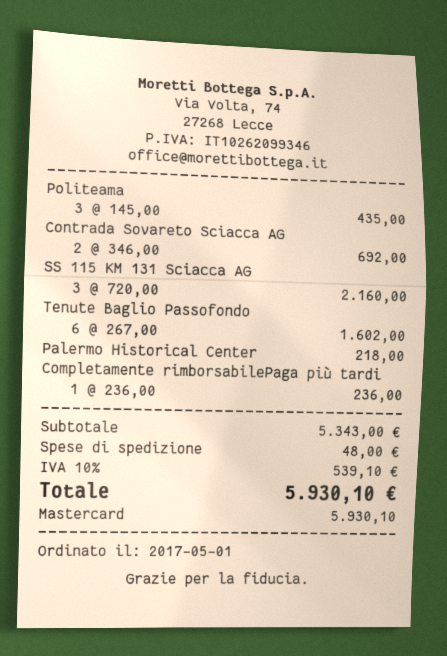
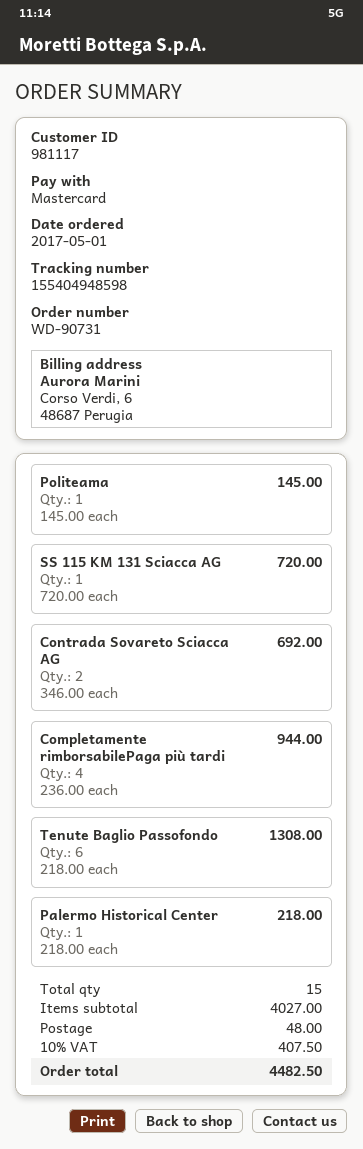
Politeama: 3 x 145.00 = 435.00 -> 1 x 145.00 = 145.00
SS 115 KM 131 Sciacca AG: 3 x 720.00 = 2160.00 -> 1 x 720.00 = 720.00
Tenute Baglio Passofondo: 6 x 267.00 = 1602.00 -> 6 x 218.00 = 1308.00
Completamente rimborsabilePaga più tardi: 1 x 236.00 = 236.00 -> 4 x 236.00 = 944.00
subtotal: 5343.00 -> 4027.00
tax: 10% = 539.10 -> 10% = 407.50
total: 5930.10 -> 4482.50

